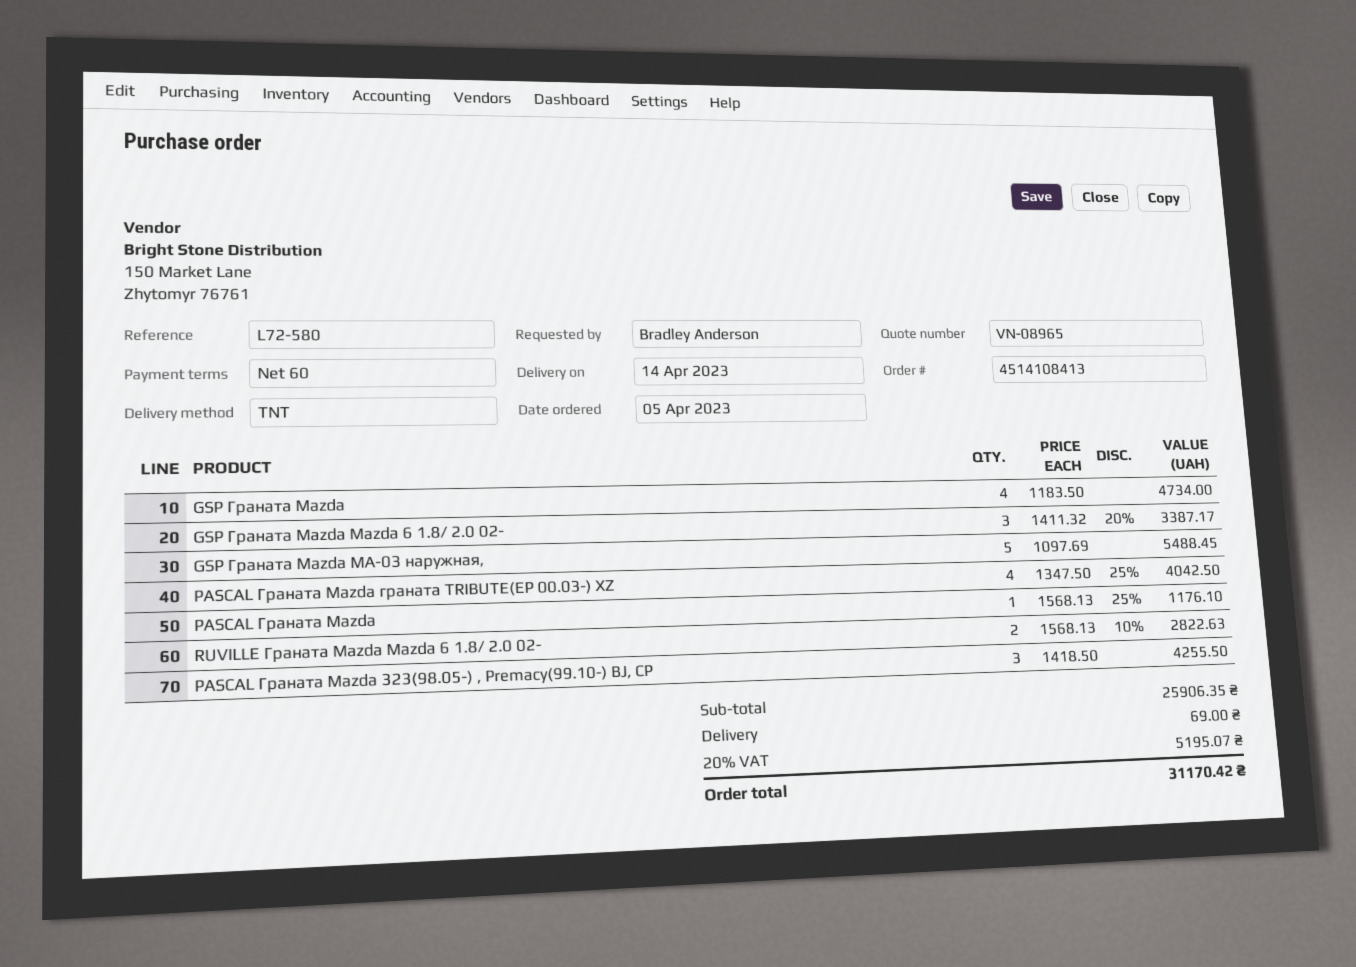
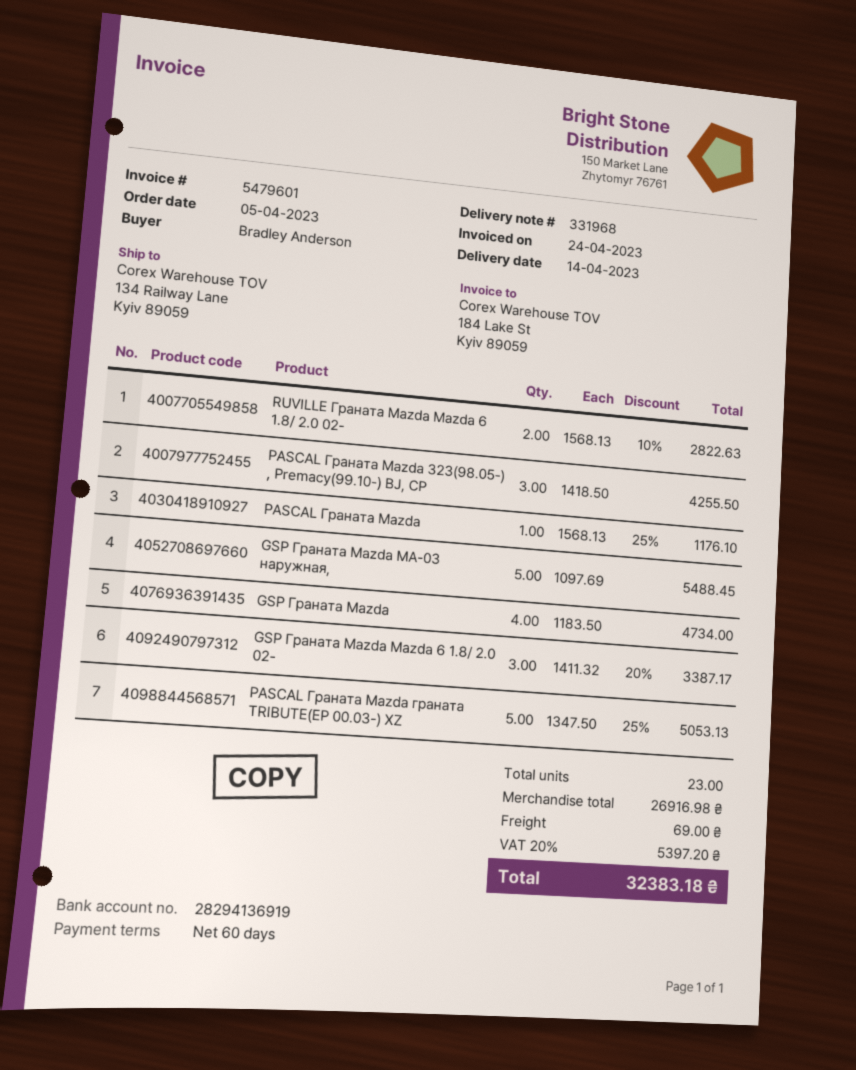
PASCAL Граната Mazda граната TRIBUTE(EP 00.03-) XZ: 4 x 1347.50 - 25% = 4042.50 -> 5 x 1347.50 - 25% = 5053.13
subtotal: 25906.35 -> 26916.98
tax: 20% = 5195.07 -> 20% = 5397.20
total: 31170.42 -> 32383.18

